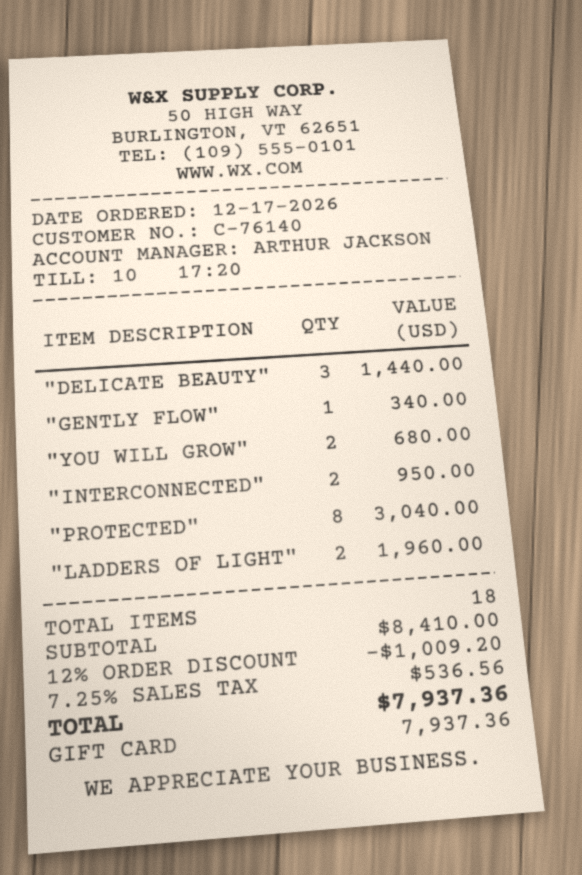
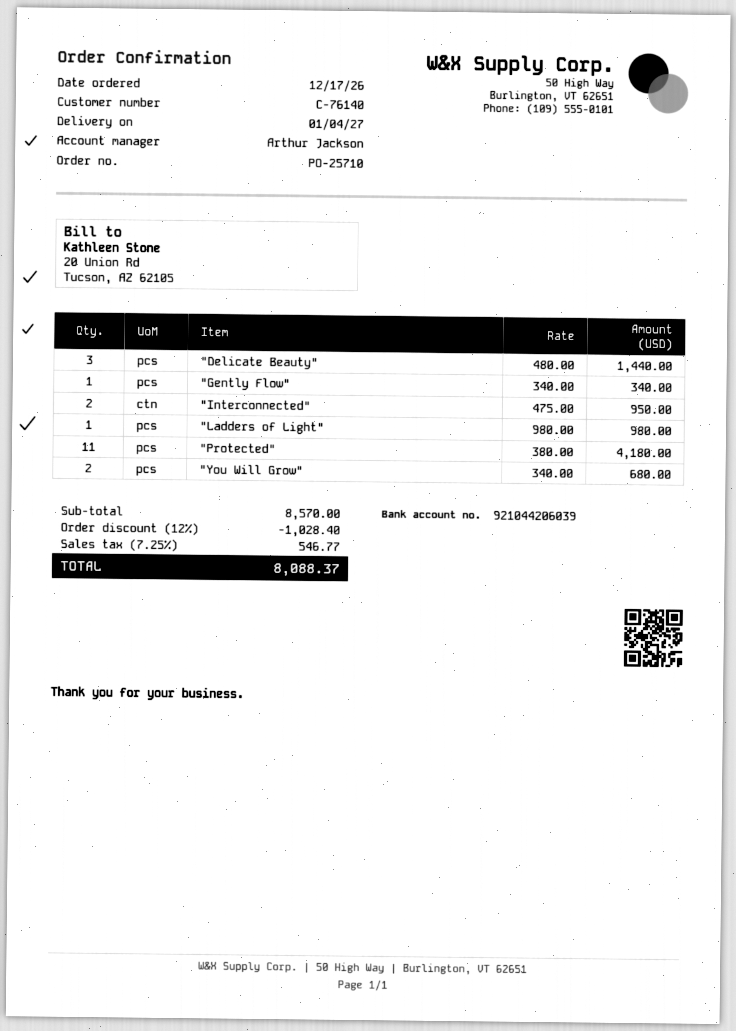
"PROTECTED": 8 for 3040.00 -> 11 for 4180.00
"LADDERS OF LIGHT": 2 for 1960.00 -> 1 for 980.00
subtotal: 8410.00 -> 8570.00
discount: 12% = 1009.20 -> 12% = 1028.40
tax: 7.25% = 536.56 -> 7.25% = 546.77
total: 7937.36 -> 8088.37

